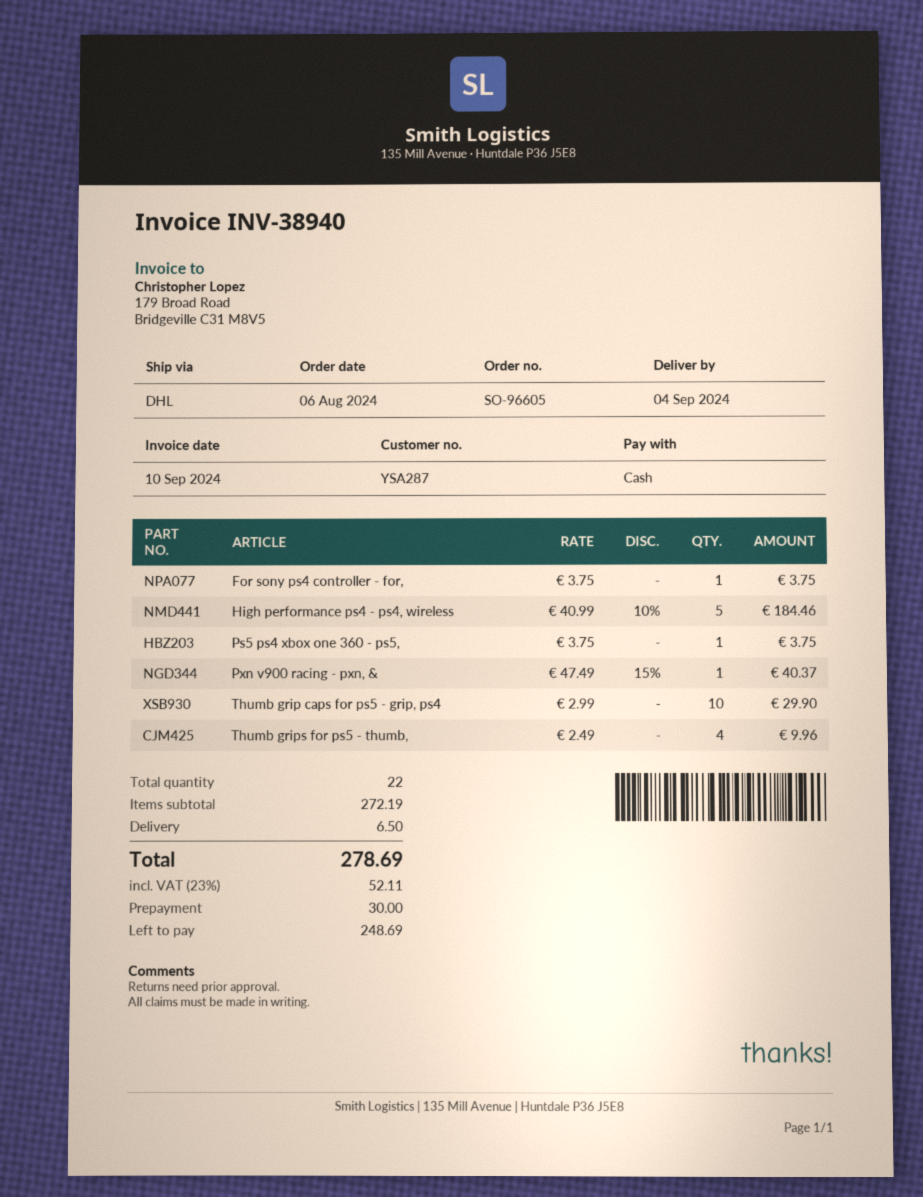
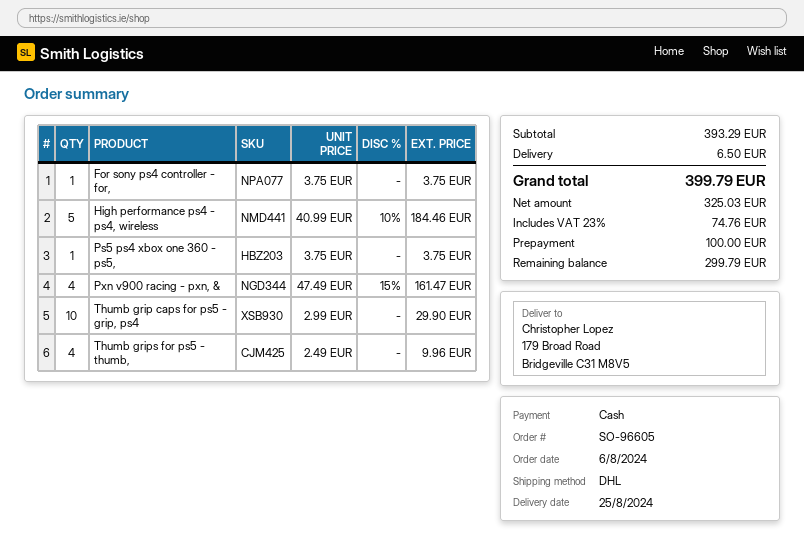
delivery date: 2024-09-04 -> 2024-08-25
Pxn v900 racing - pxn, &: 1 x 47.49 - 15% = 40.37 -> 4 x 47.49 - 15% = 161.47
subtotal: 272.19 -> 393.29
tax: 23% = 52.11 -> 23% = 74.76
total: 278.69 -> 399.79
deposit: 30.00 -> 100.00
balance: 248.69 -> 299.79

